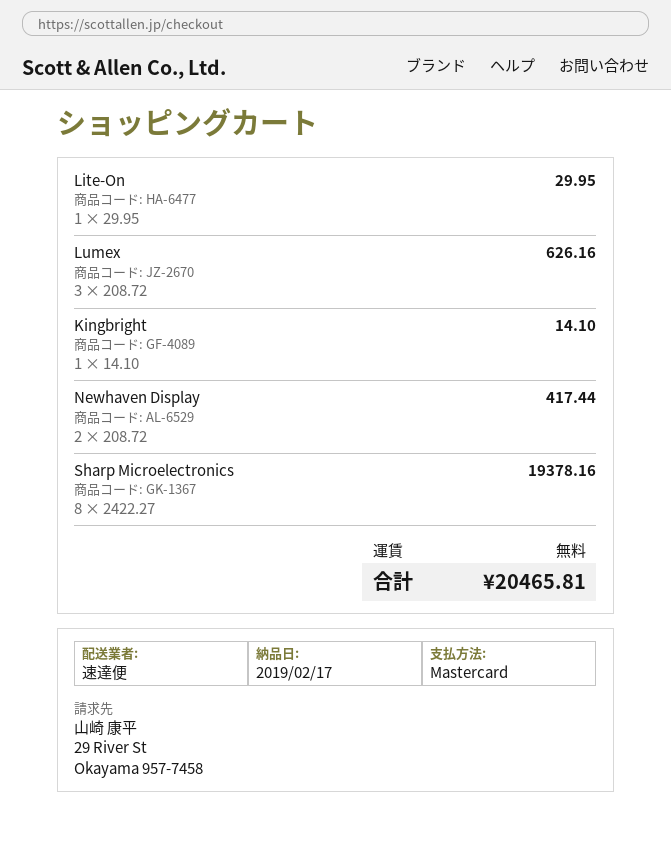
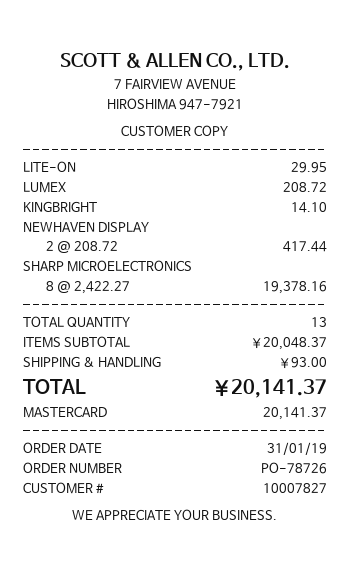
Lumex: 3 x 208.72 = 626.16 -> 1 x 208.72 = 208.72
shipping: 0.00 -> 93.00
total: 20465.81 -> 20141.37

